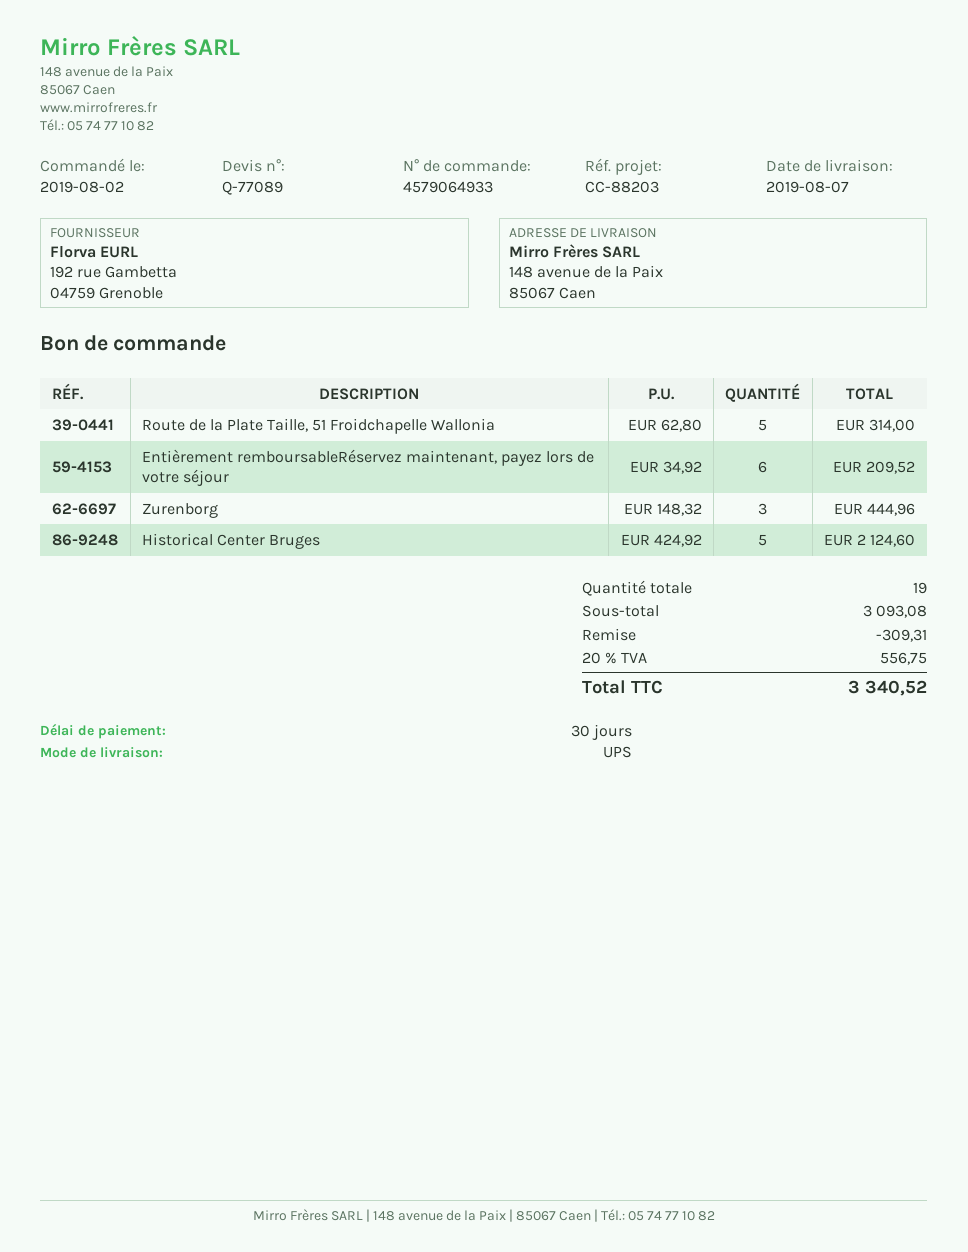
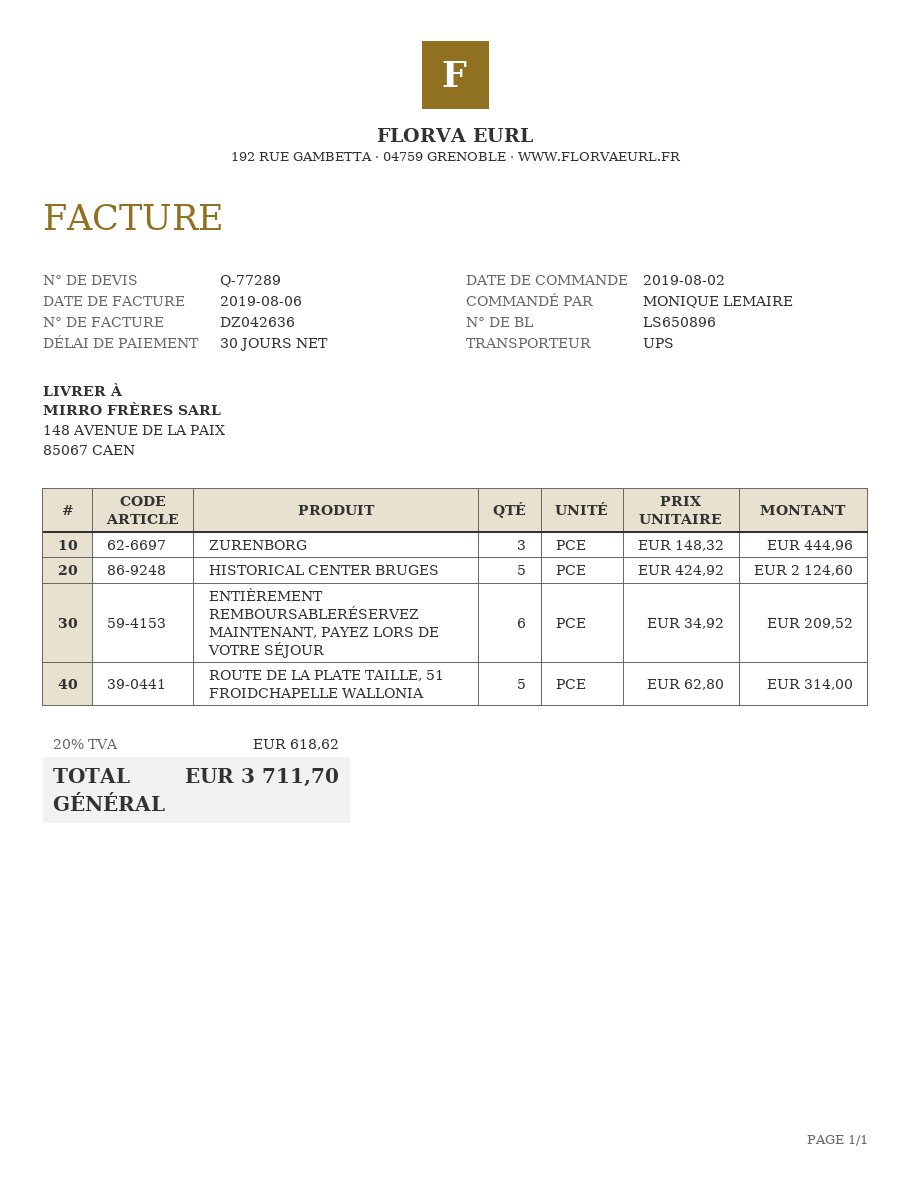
quote number: Q-77089 -> Q-77289
discount: 309.31 -> none
tax: 20% = 556.75 -> 20% = 618.62
total: 3340.52 -> 3711.70

